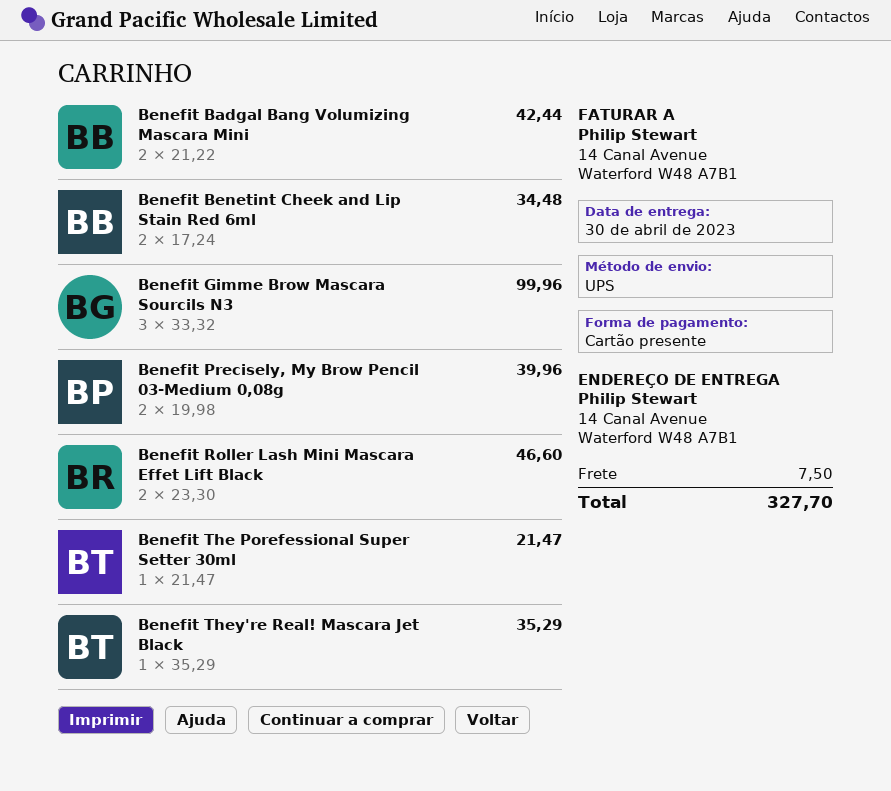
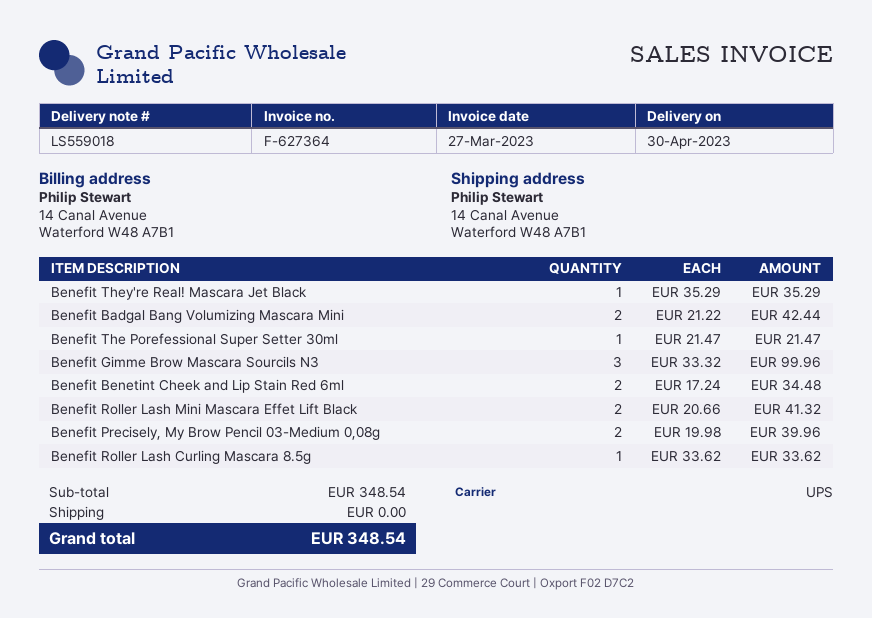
Benefit Roller Lash Mini Mascara Effet Lift Black: 2 x 23.30 = 46.60 -> 2 x 20.66 = 41.32
Benefit Roller Lash Curling Mascara 8.5g: none -> 1 x 33.62 = 33.62
shipping: 7.50 -> 0.00
total: 327.70 -> 348.54

